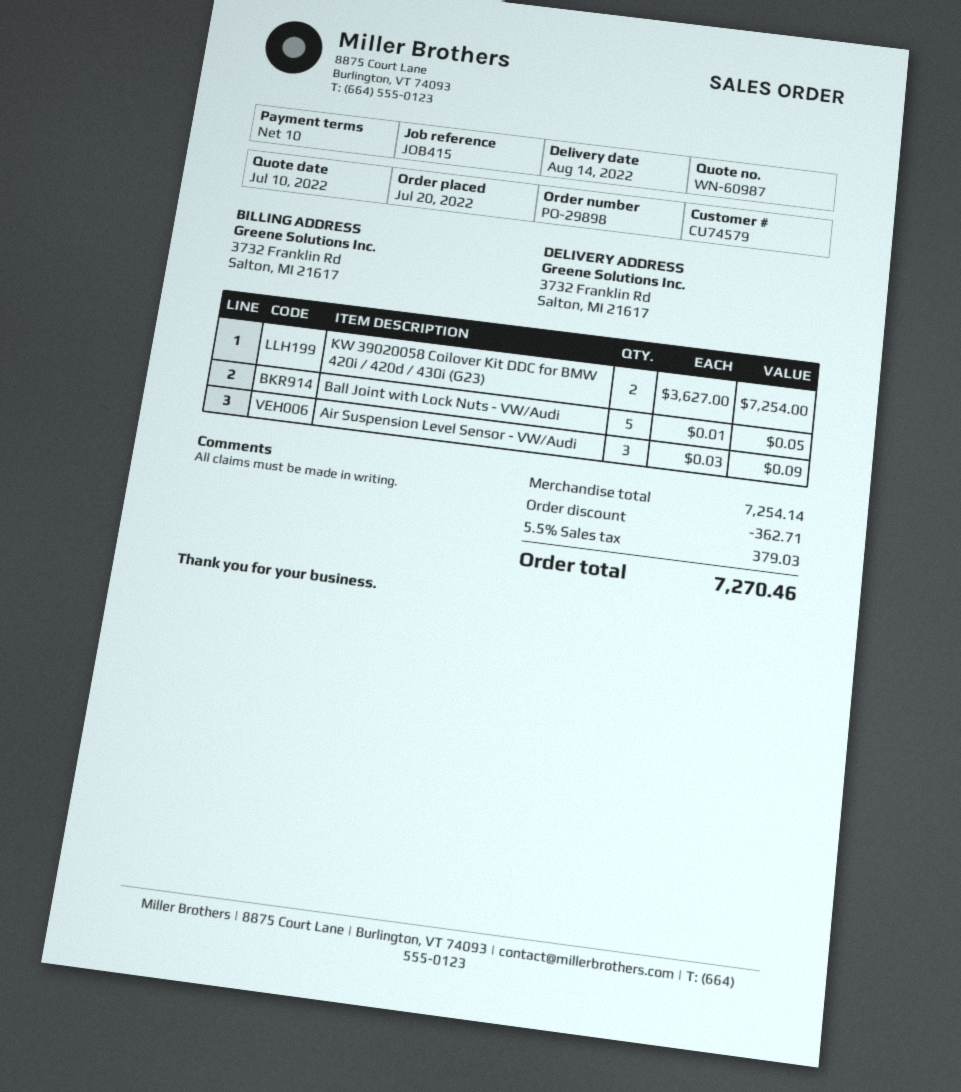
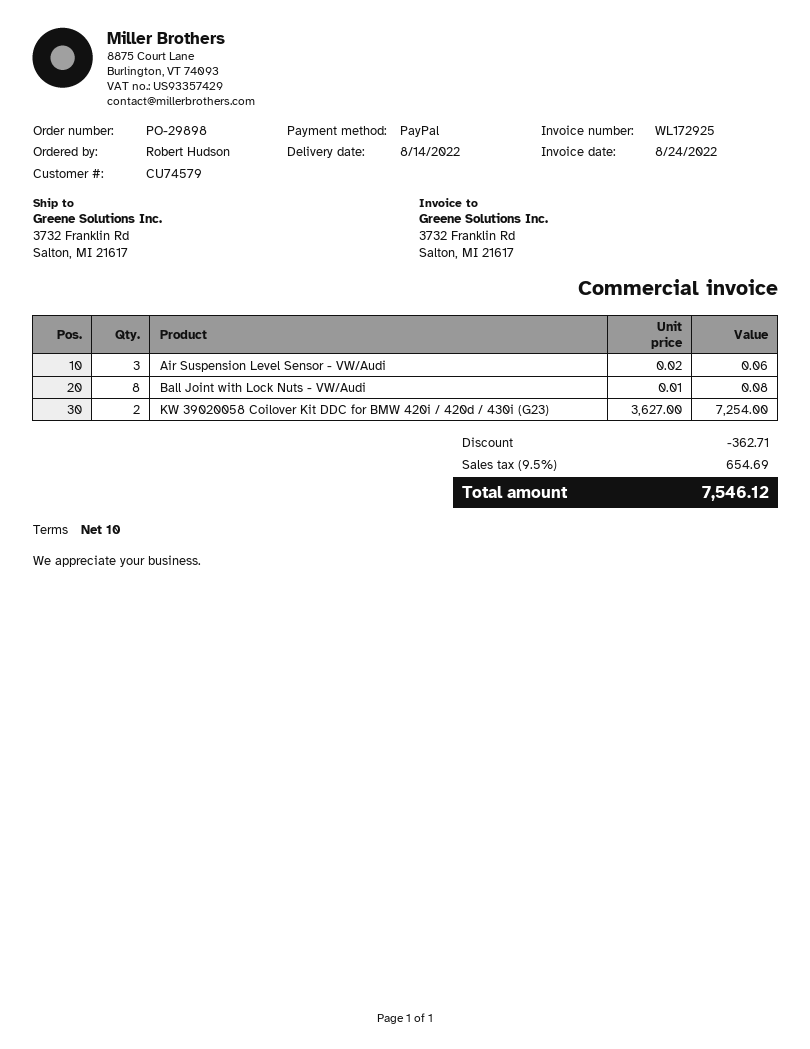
Ball Joint with Lock Nuts - VW/Audi: 5 x 0.01 = 0.05 -> 8 x 0.01 = 0.08
Air Suspension Level Sensor - VW/Audi: 3 x 0.03 = 0.09 -> 3 x 0.02 = 0.06
tax: 5.5% = 379.03 -> 9.5% = 654.69
total: 7270.46 -> 7546.12

